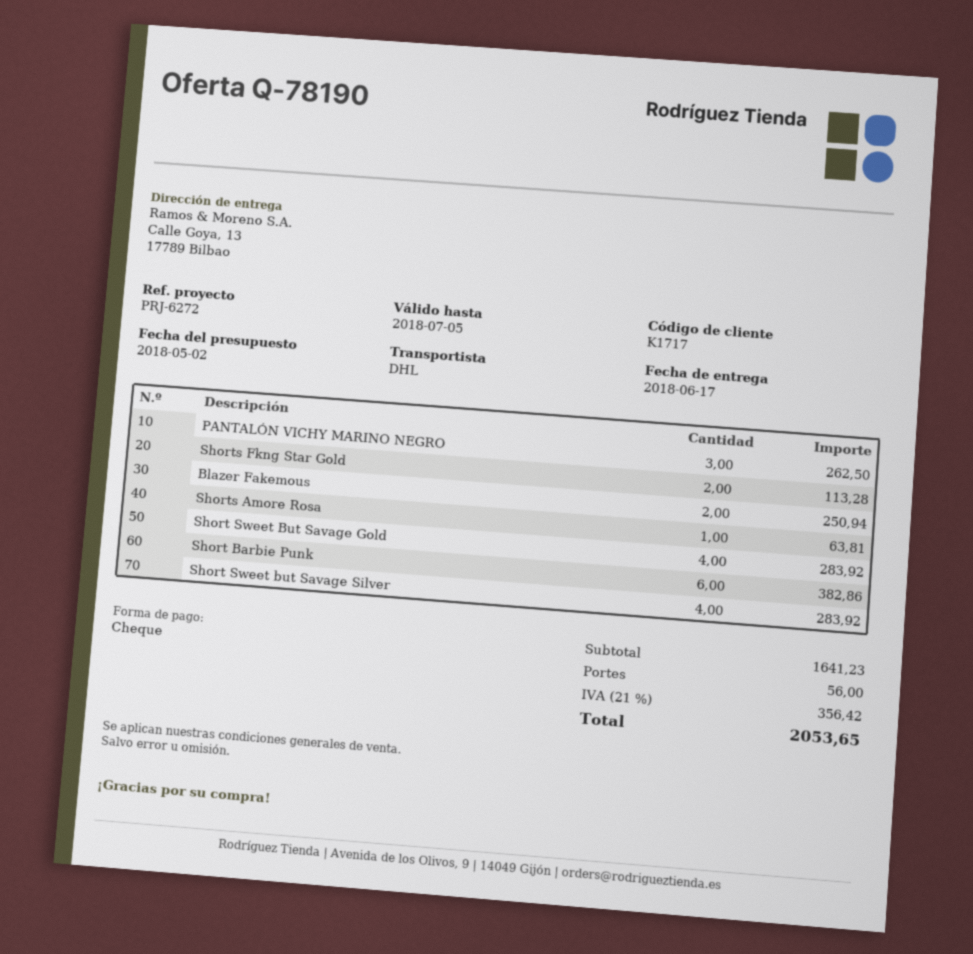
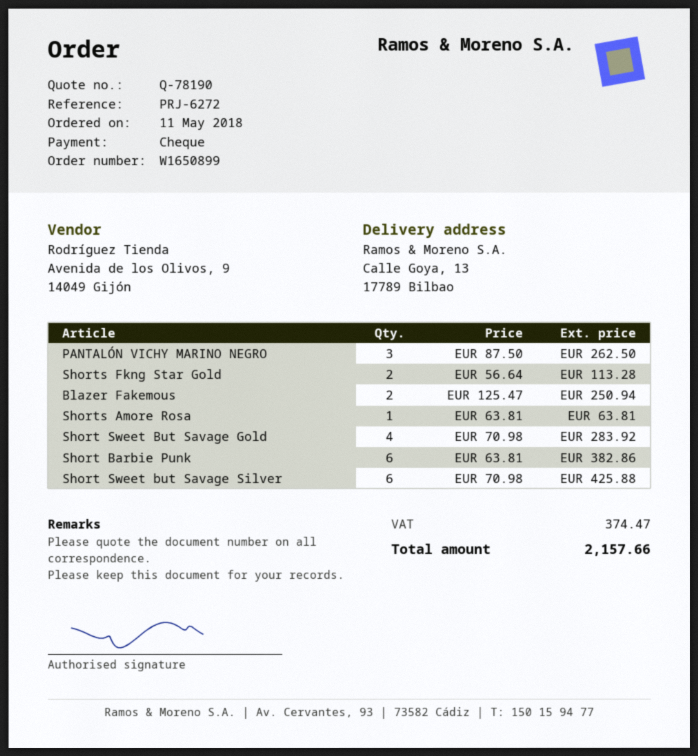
Short Sweet but Savage Silver: 4 for 283.92 -> 6 for 425.88
shipping: 56.00 -> none
tax: 356.42 -> 374.47
total: 2053.65 -> 2157.66

